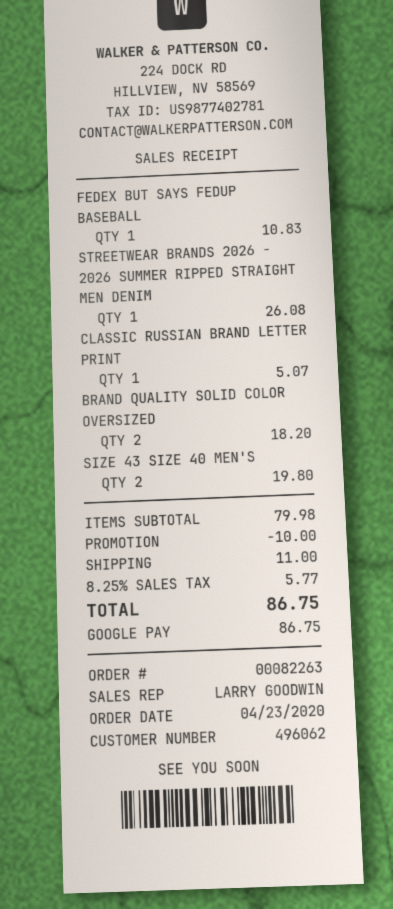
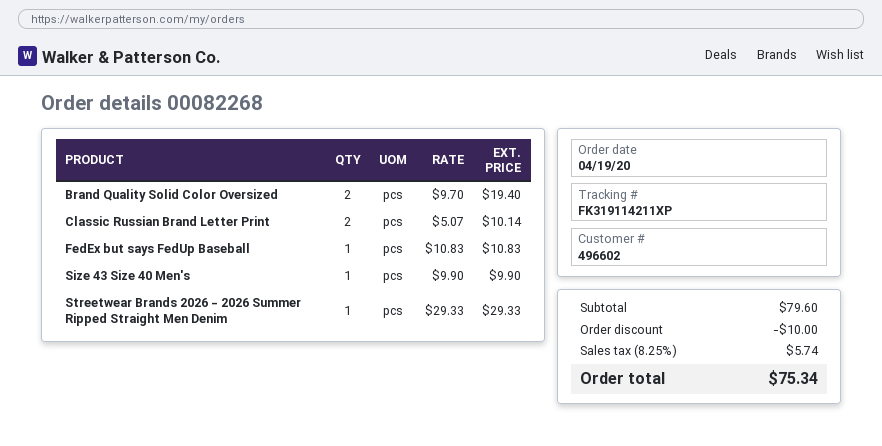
order number: 00082263 -> 00082268
order date: 2020-04-23 -> 2020-04-19
customer number: 496062 -> 496602
STREETWEAR BRANDS 2026 - 2026 SUMMER RIPPED STRAIGHT MEN DENIM: 1 for 26.08 -> 1 for 29.33
CLASSIC RUSSIAN BRAND LETTER PRINT: 1 for 5.07 -> 2 for 10.14
BRAND QUALITY SOLID COLOR OVERSIZED: 2 for 18.20 -> 2 for 19.40
SIZE 43 SIZE 40 MEN'S: 2 for 19.80 -> 1 for 9.90
subtotal: 79.98 -> 79.60
shipping: 11.00 -> none
tax: 8.25% = 5.77 -> 8.25% = 5.74
total: 86.75 -> 75.34

